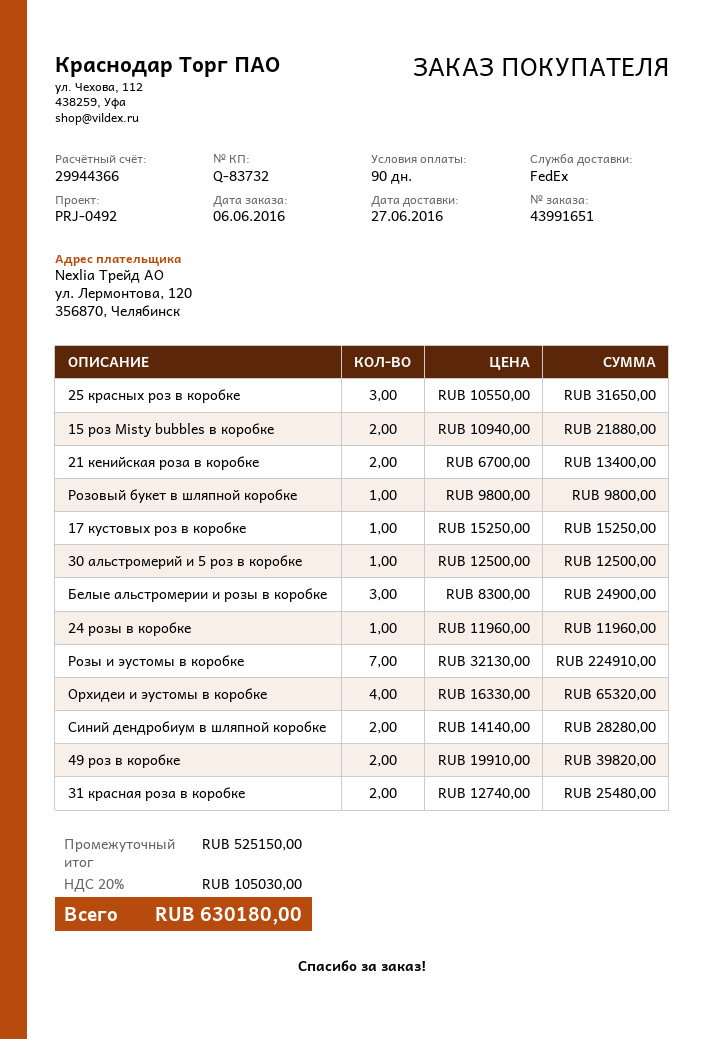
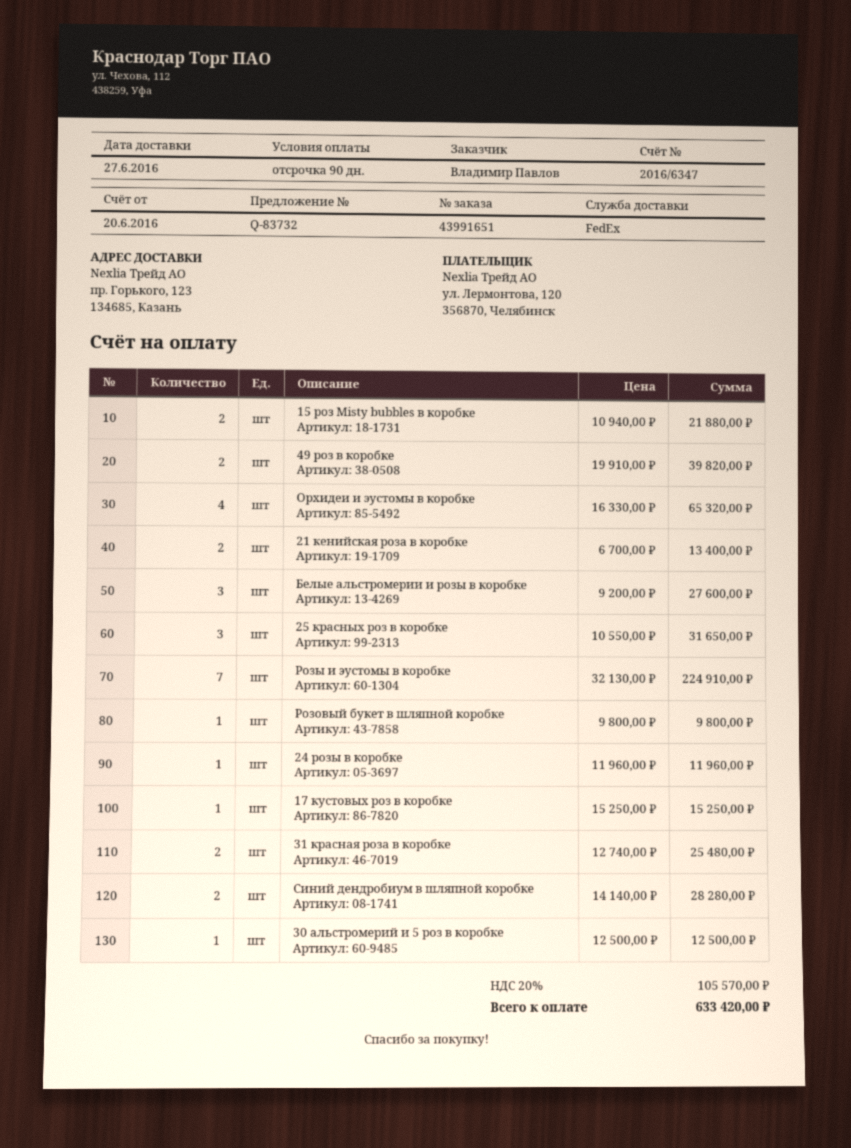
Белые альстромерии и розы в коробке: 3 x 8300.00 = 24900.00 -> 3 x 9200.00 = 27600.00
tax: 20% = 105030.00 -> 20% = 105570.00
total: 630180.00 -> 633420.00

